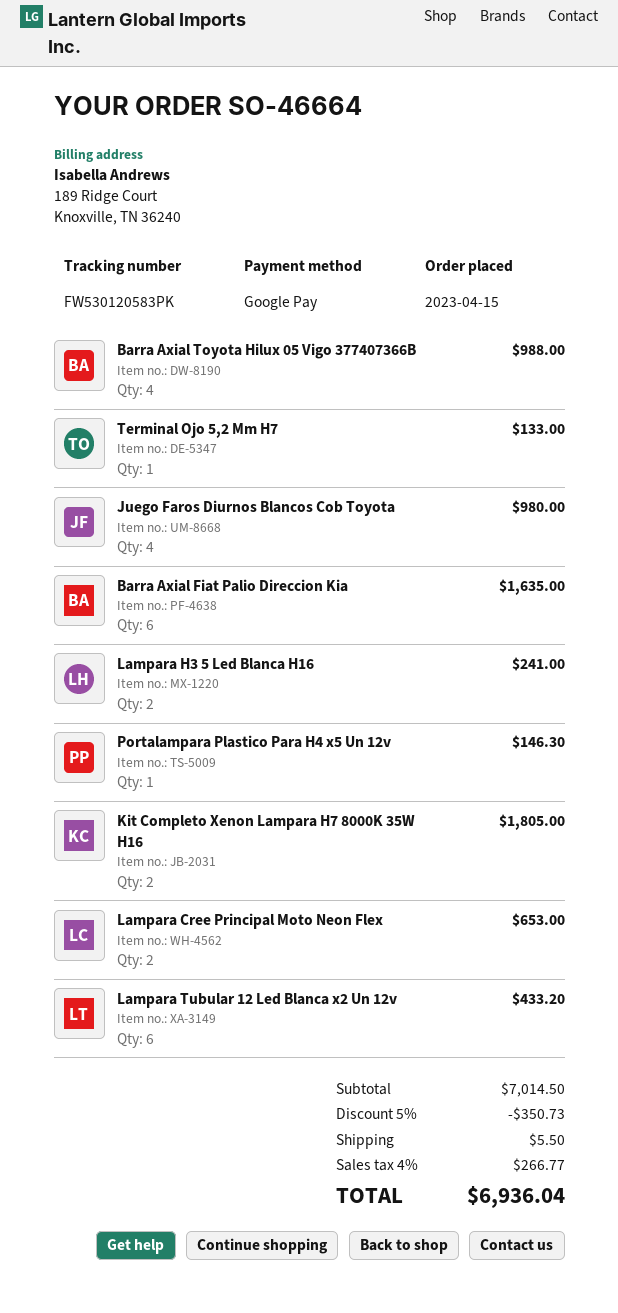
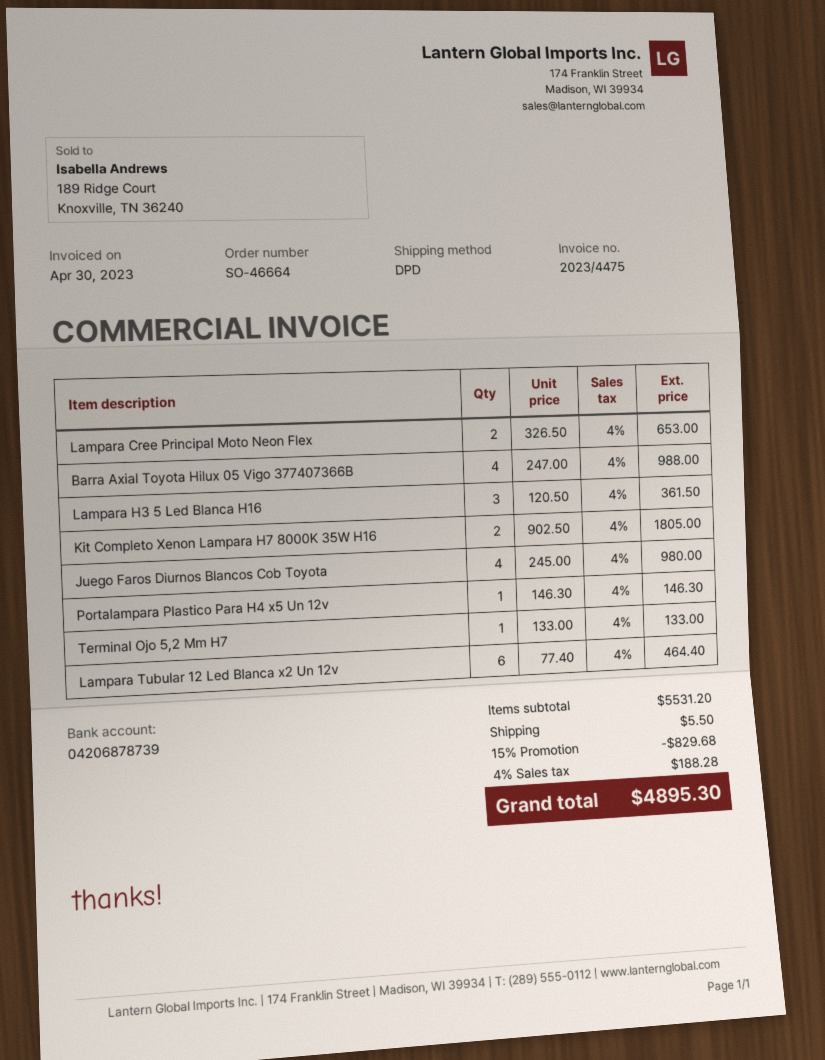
Barra Axial Fiat Palio Direccion Kia: 6 for 1635.00 -> none
Lampara H3 5 Led Blanca H16: 2 for 241.00 -> 3 for 361.50
Lampara Tubular 12 Led Blanca x2 Un 12v: 6 for 433.20 -> 6 for 464.40
subtotal: 7014.50 -> 5531.20
discount: 5% = 350.73 -> 15% = 829.68
tax: 4% = 266.77 -> 4% = 188.28
total: 6936.04 -> 4895.30

